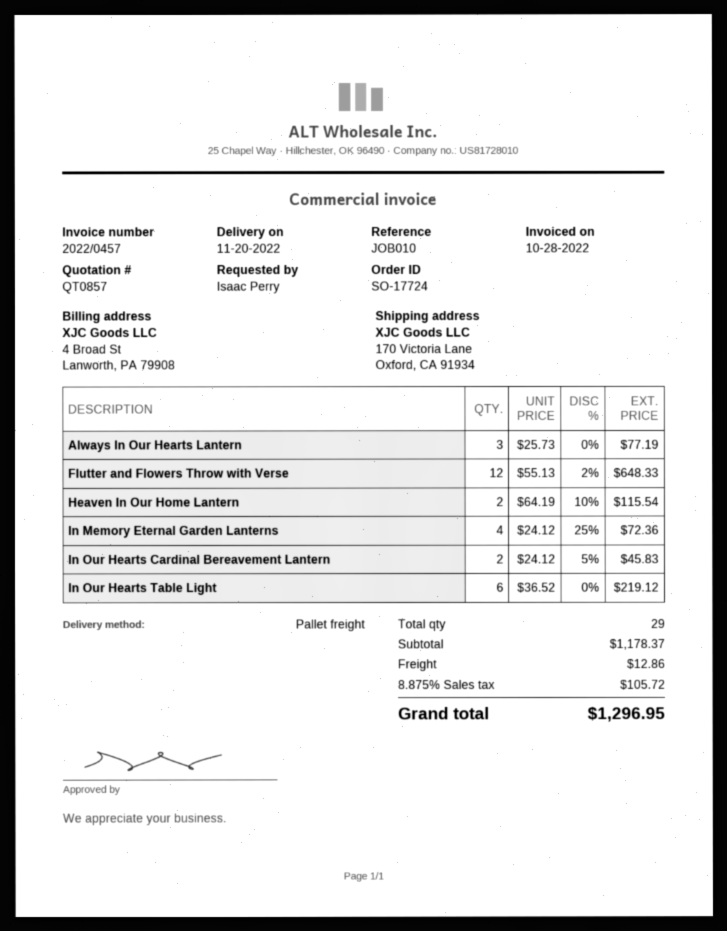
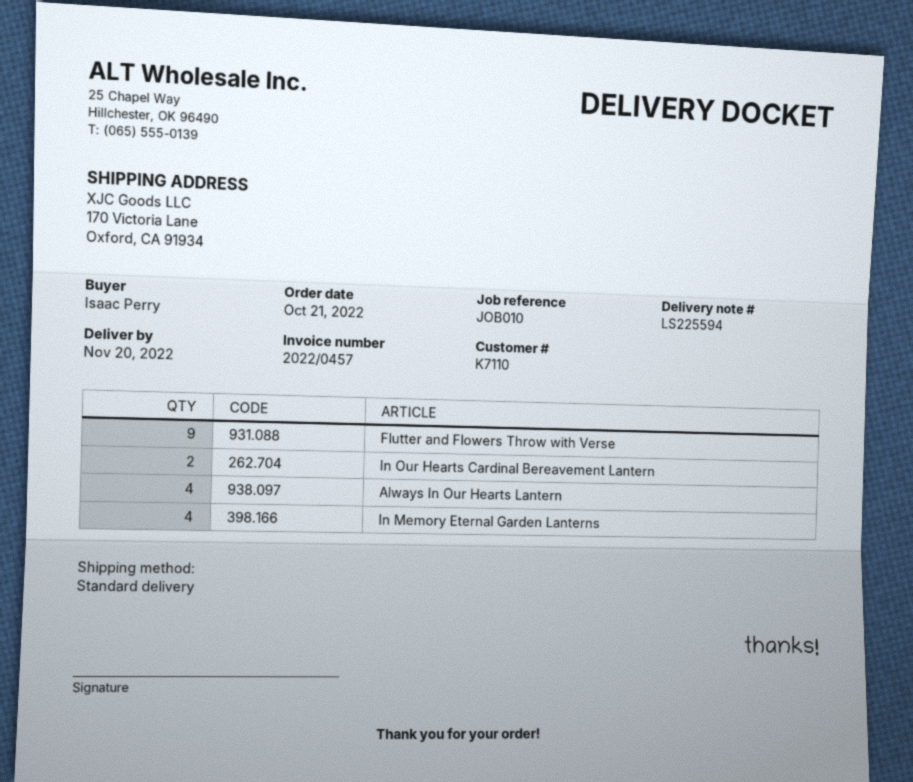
shipping method: pallet freight -> standard
Always In Our Hearts Lantern: 3 -> 4
Flutter and Flowers Throw with Verse: 12 -> 9
Heaven In Our Home Lantern: 2 -> none
In Our Hearts Table Light: 6 -> none

